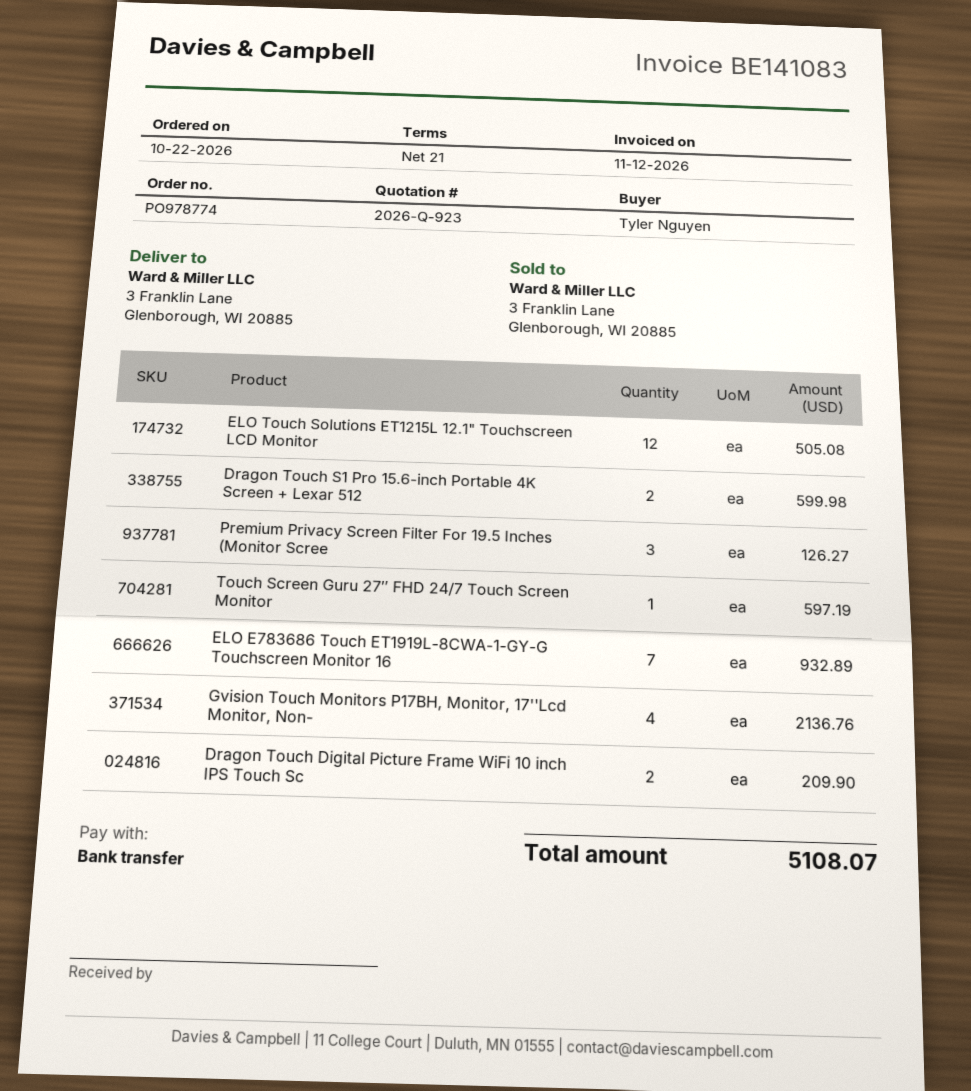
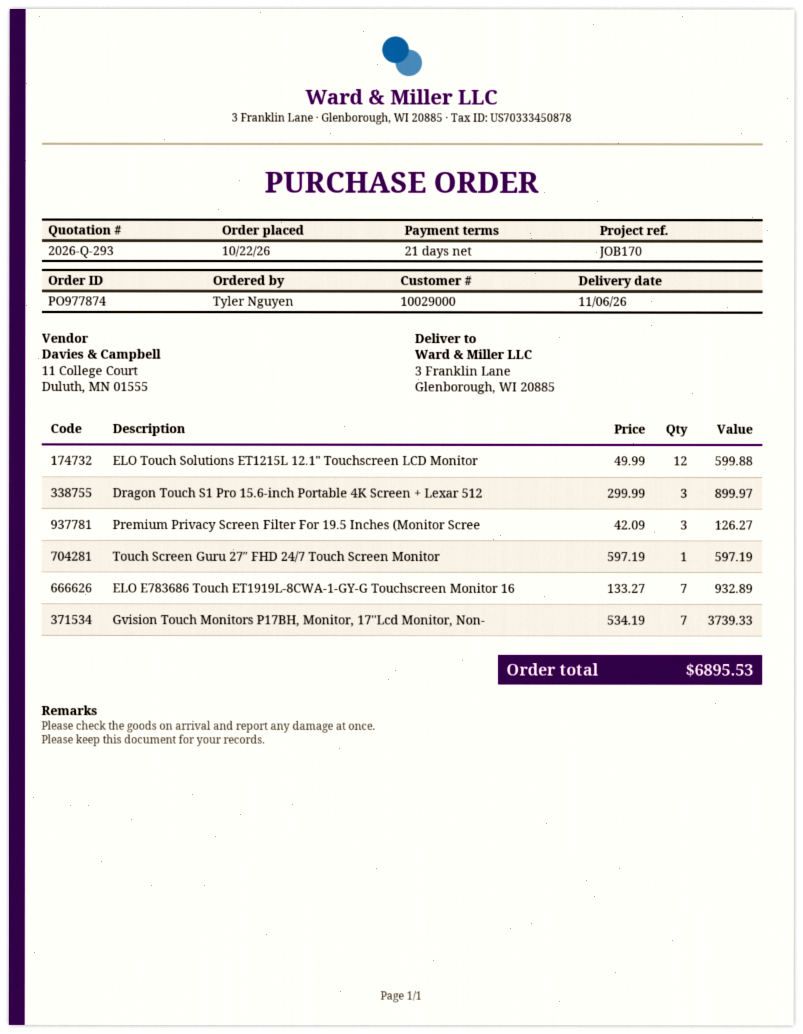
quote number: 2026-Q-923 -> 2026-Q-293
order number: PO978774 -> PO977874
ELO Touch Solutions ET1215L 12.1" Touchscreen LCD Monitor: 12 for 505.08 -> 12 for 599.88
Dragon Touch S1 Pro 15.6-inch Portable 4K Screen + Lexar 512: 2 for 599.98 -> 3 for 899.97
Gvision Touch Monitors P17BH, Monitor, 17''Lcd Monitor, Non-: 4 for 2136.76 -> 7 for 3739.33
Dragon Touch Digital Picture Frame WiFi 10 inch IPS Touch Sc: 2 for 209.90 -> none
total: 5108.07 -> 6895.53

